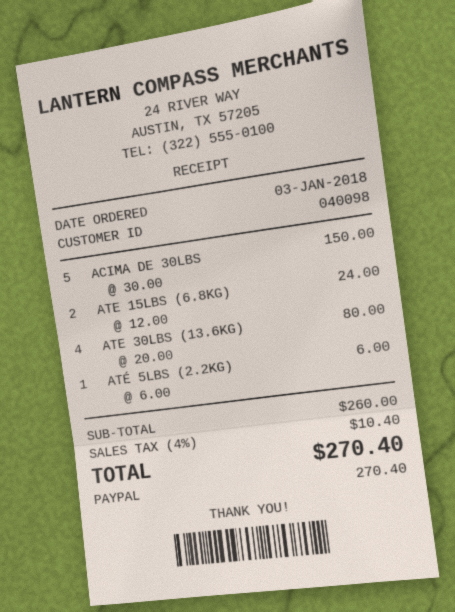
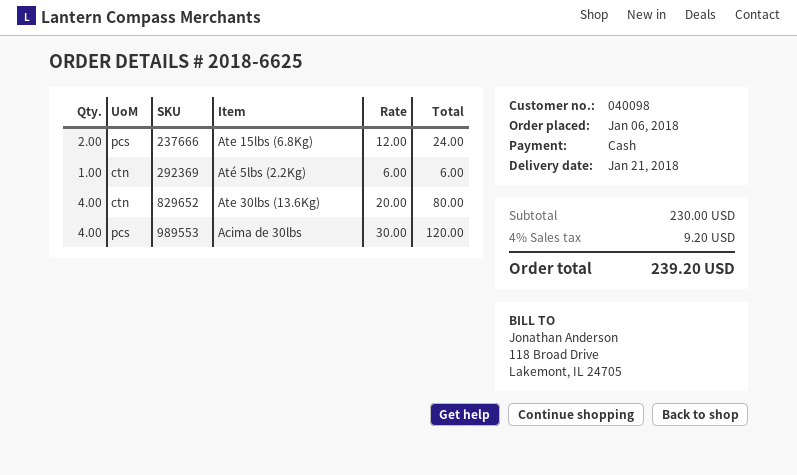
order date: 2018-01-03 -> 2018-01-06
payment method: PayPal -> cash
ACIMA DE 30LBS: 5 x 30.00 = 150.00 -> 4 x 30.00 = 120.00
subtotal: 260.00 -> 230.00
tax: 4% = 10.40 -> 4% = 9.20
total: 270.40 -> 239.20

